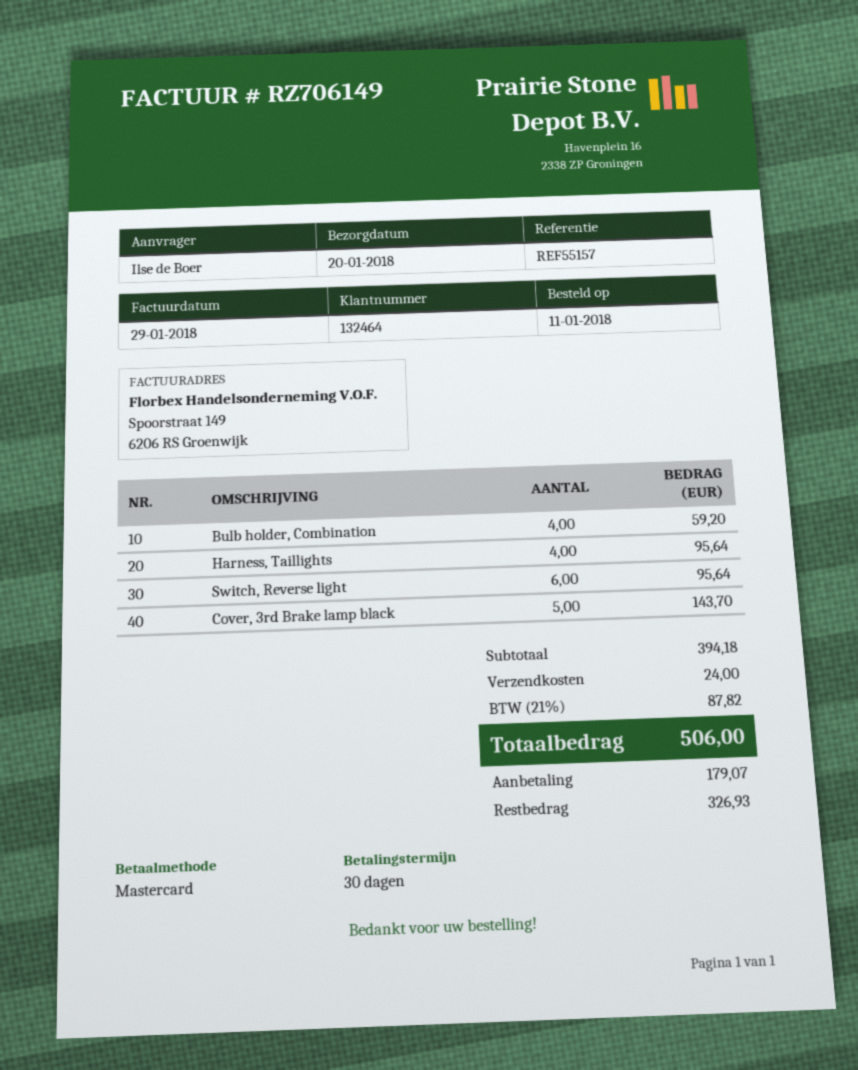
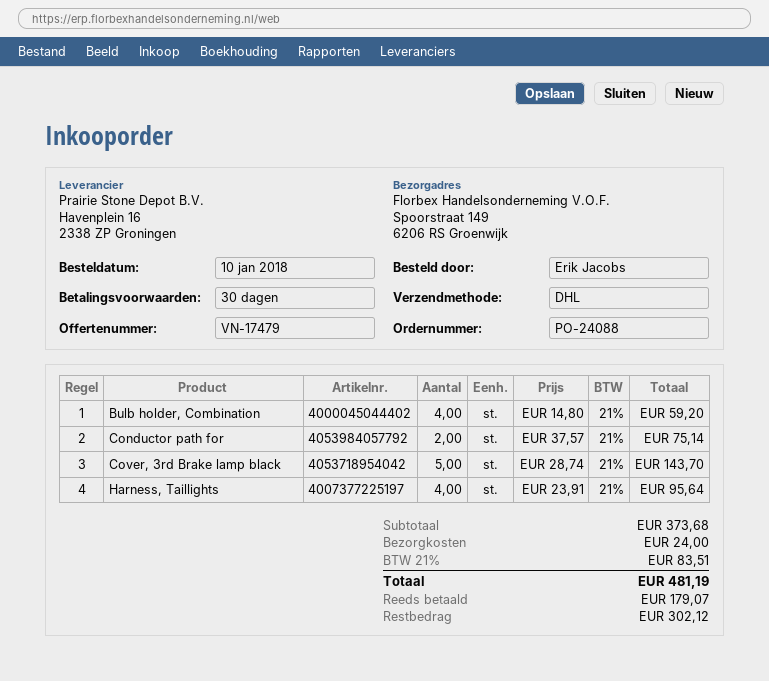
order date: 2018-01-11 -> 2018-01-10
ordered by: Ilse de Boer -> Erik Jacobs
Switch, Reverse light: 6 for 95.64 -> none
Conductor path for: none -> 2 for 75.14
subtotal: 394.18 -> 373.68
tax: 21% = 87.82 -> 21% = 83.51
total: 506.00 -> 481.19
balance: 326.93 -> 302.12

